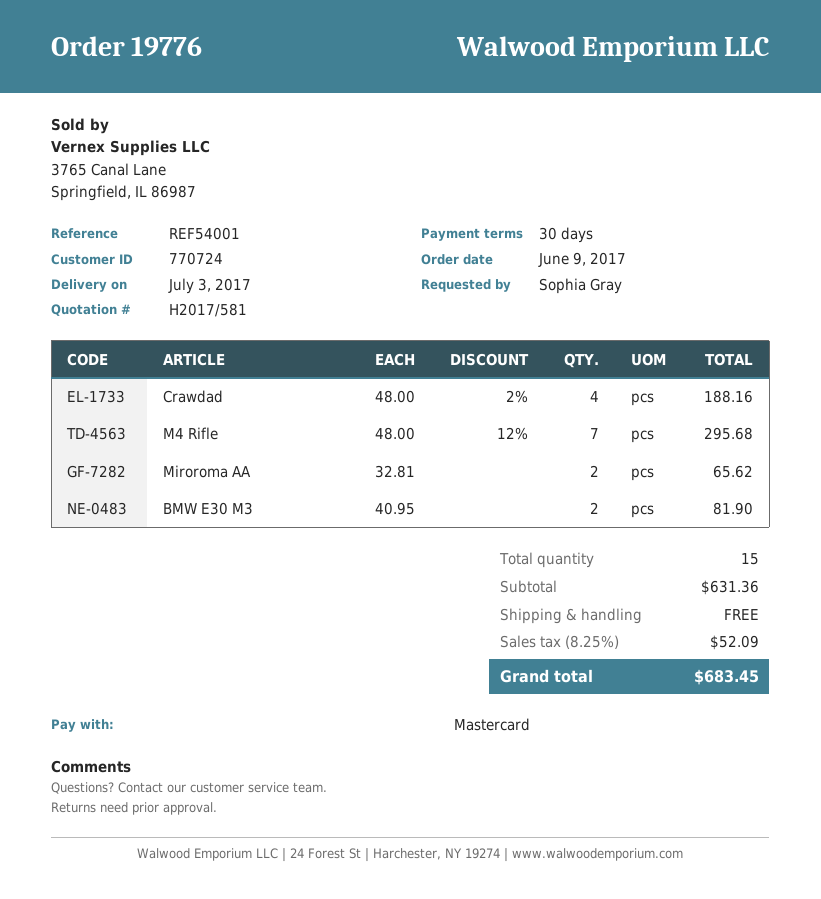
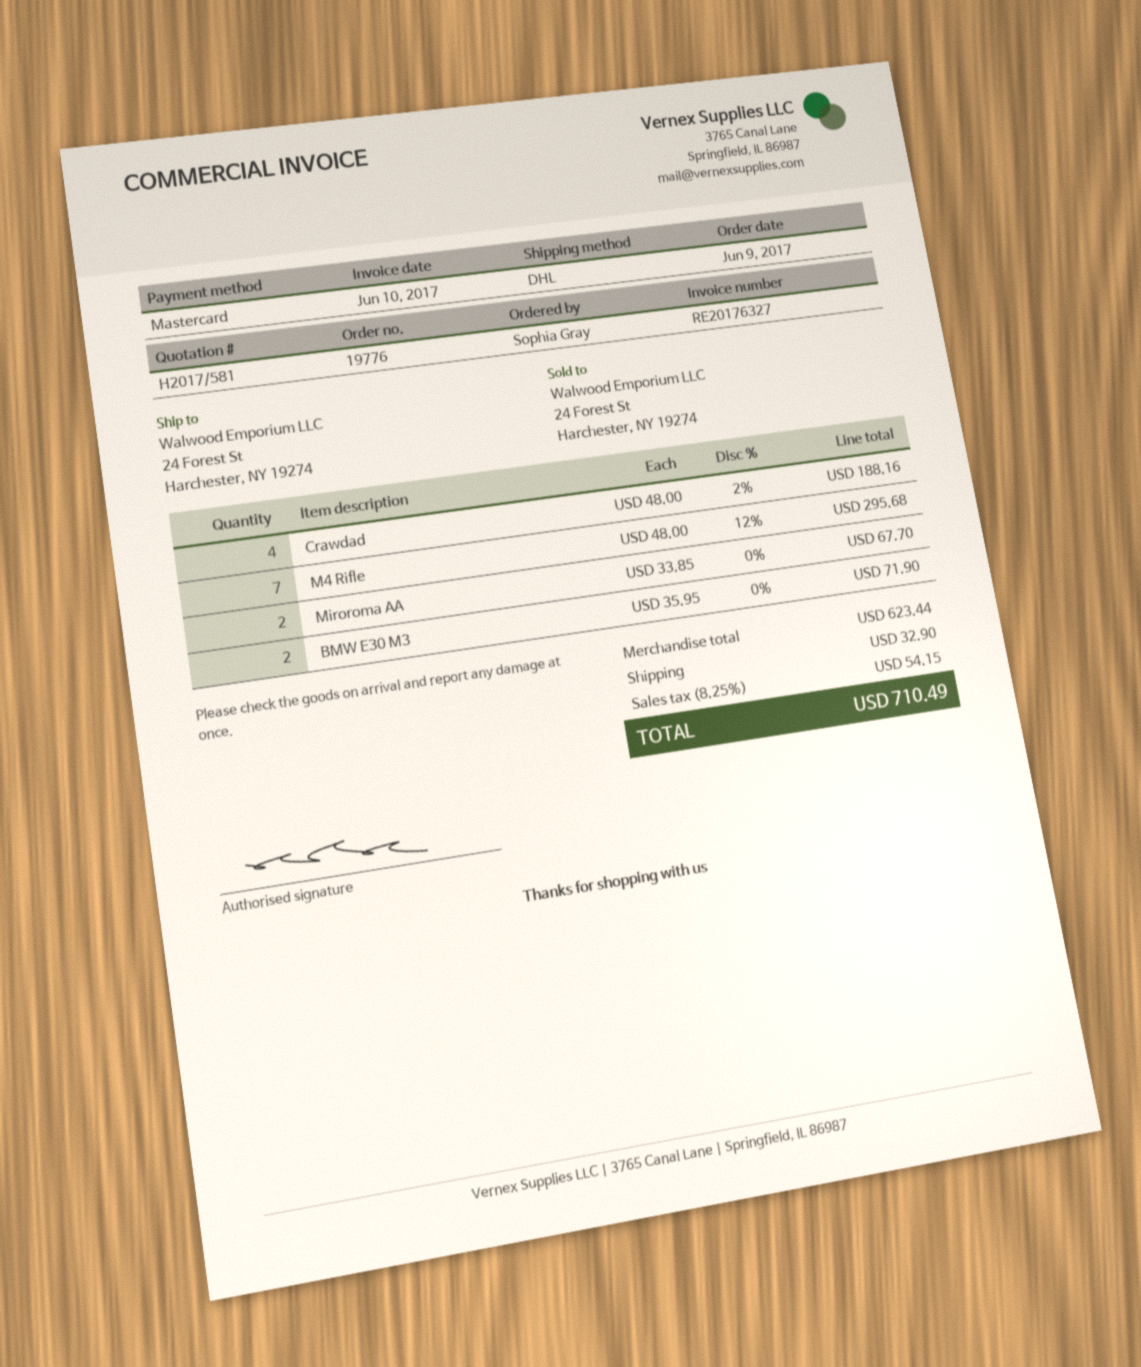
Miroroma AA: 2 x 32.81 = 65.62 -> 2 x 33.85 = 67.70
BMW E30 M3: 2 x 40.95 = 81.90 -> 2 x 35.95 = 71.90
subtotal: 631.36 -> 623.44
shipping: 0.00 -> 32.90
tax: 8.25% = 52.09 -> 8.25% = 54.15
total: 683.45 -> 710.49

